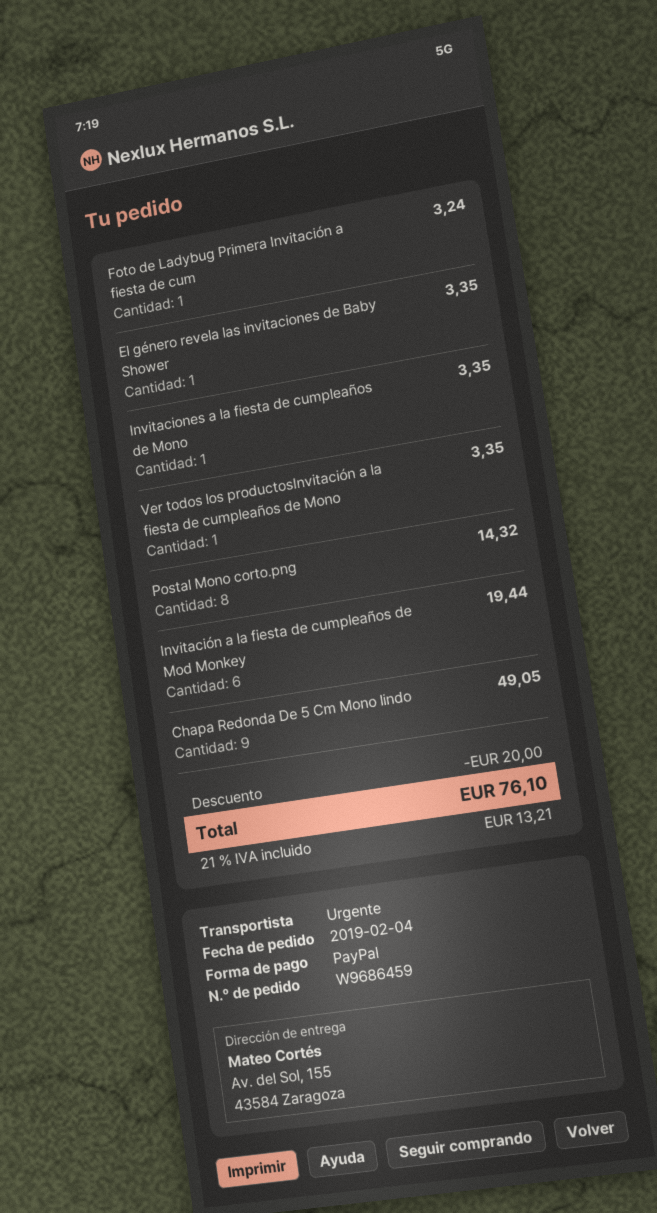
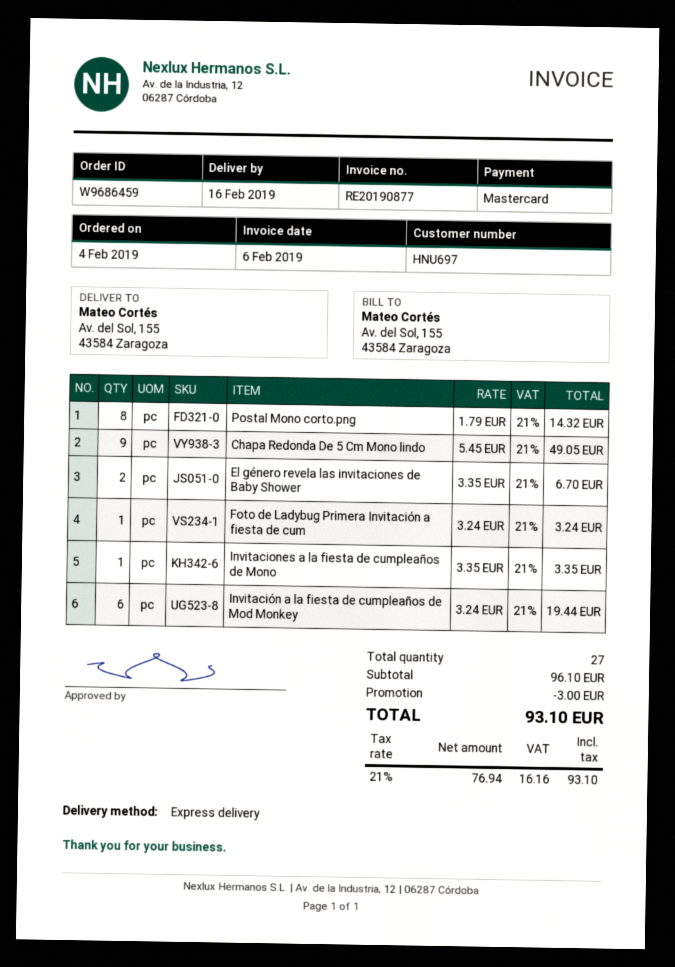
payment method: PayPal -> Mastercard
El género revela las invitaciones de Baby Shower: 1 for 3.35 -> 2 for 6.70
Ver todos los productosInvitación a la fiesta de cumpleaños de Mono: 1 for 3.35 -> none
discount: 20.00 -> 3.00
tax: 21% = 13.21 -> 21% = 16.16
total: 76.10 -> 93.10

